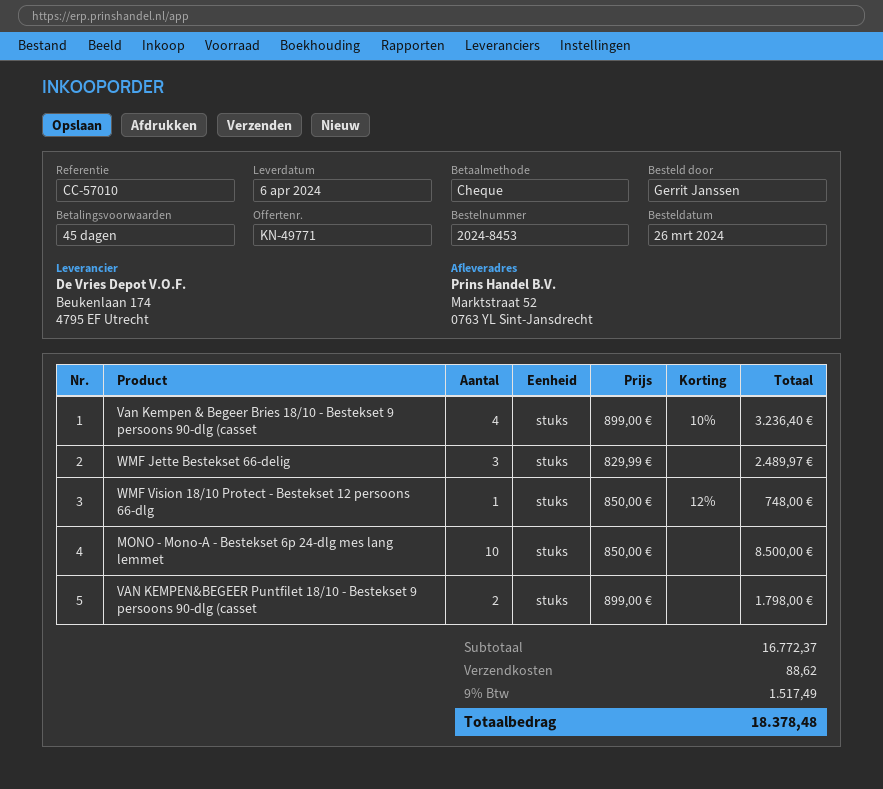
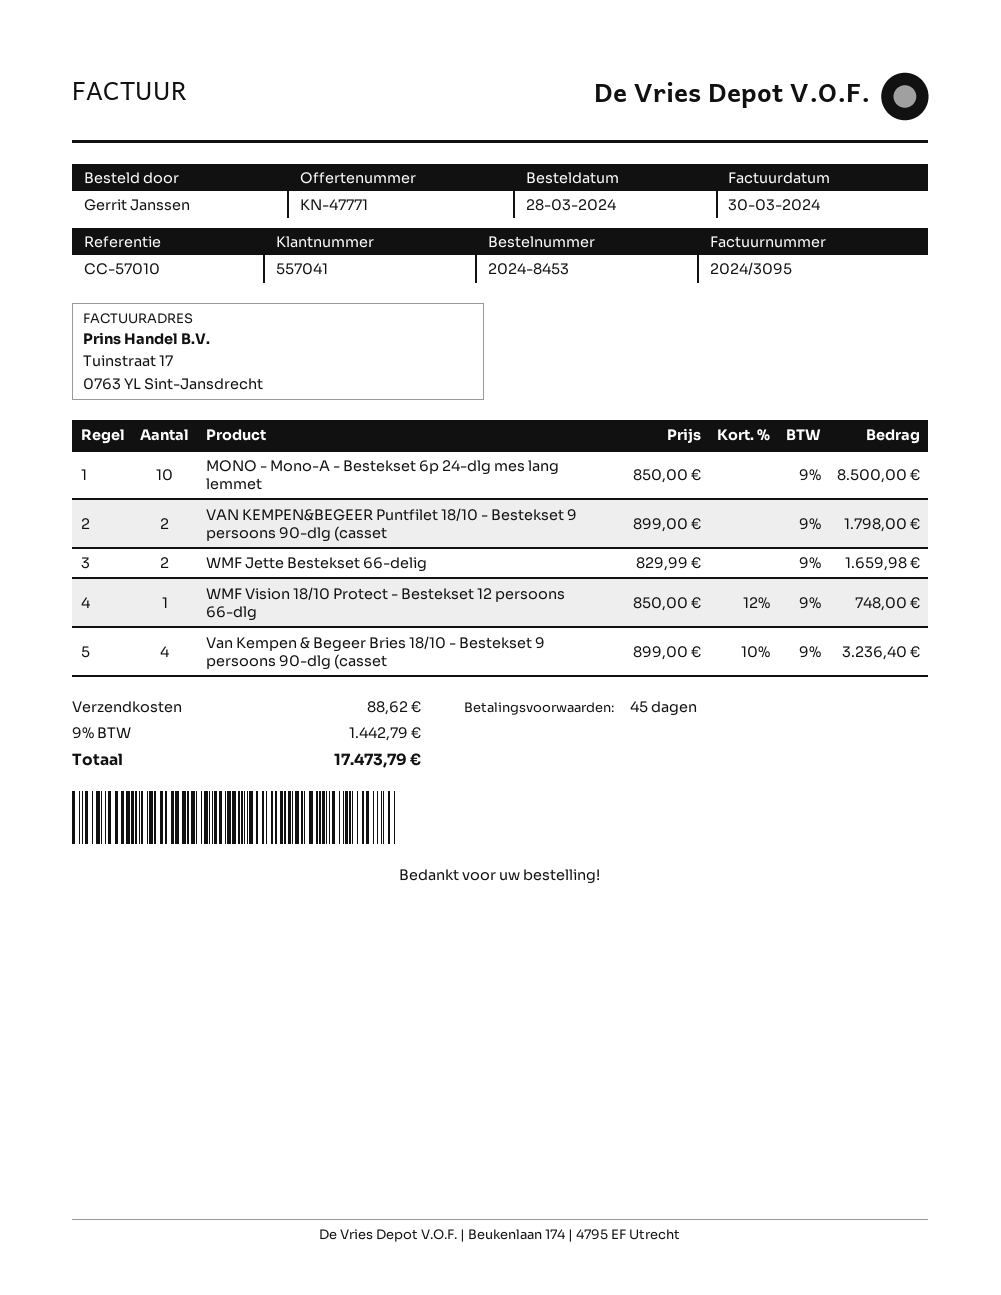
quote number: KN-49771 -> KN-47771
order date: 2024-03-26 -> 2024-03-28
WMF Jette Bestekset 66-delig: 3 x 829.99 = 2489.97 -> 2 x 829.99 = 1659.98
tax: 9% = 1517.49 -> 9% = 1442.79
total: 18378.48 -> 17473.79

